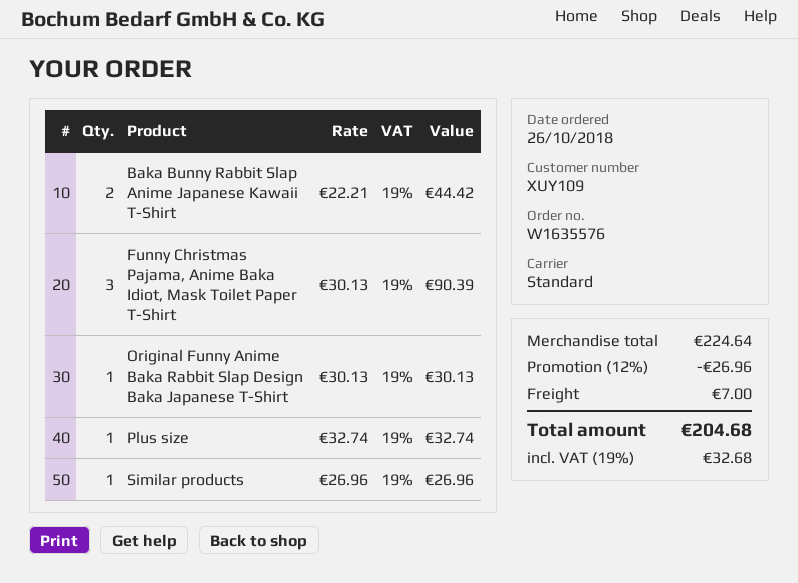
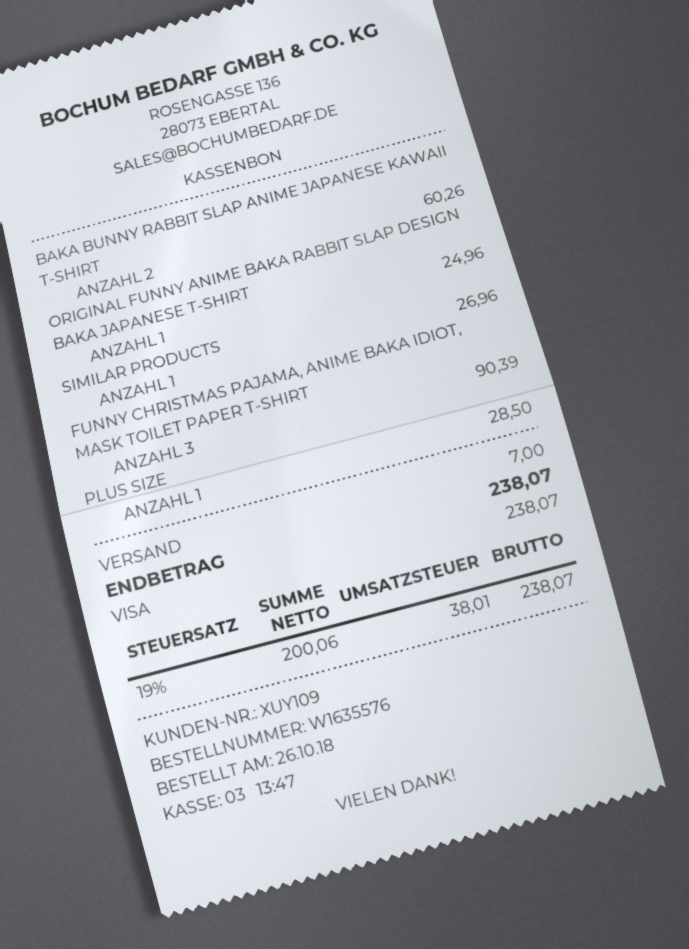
Baka Bunny Rabbit Slap Anime Japanese Kawaii T-Shirt: 2 for 44.42 -> 2 for 60.26
Original Funny Anime Baka Rabbit Slap Design Baka Japanese T-Shirt: 1 for 30.13 -> 1 for 24.96
Plus size: 1 for 32.74 -> 1 for 28.50
discount: 12% = 26.96 -> none
tax: 19% = 32.68 -> 19% = 38.01
total: 204.68 -> 238.07

